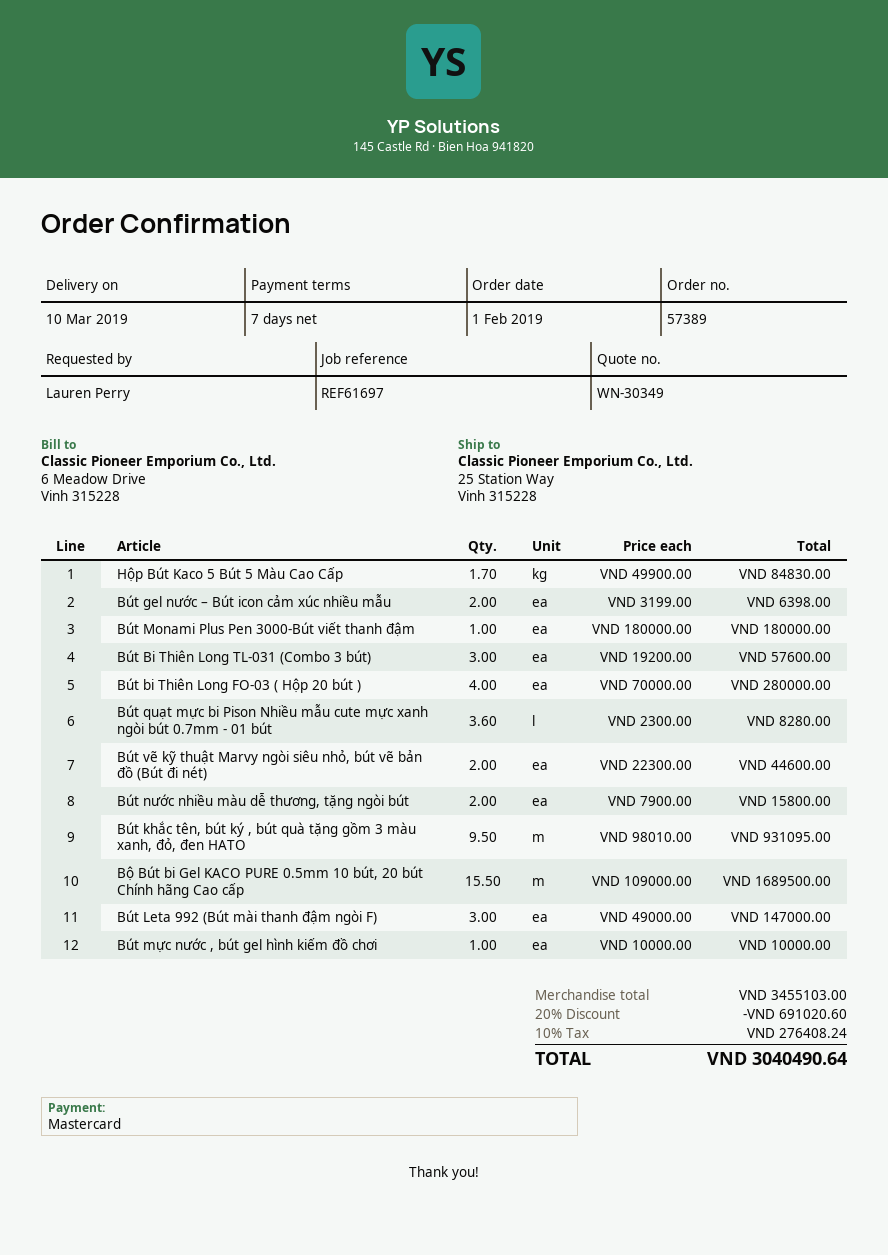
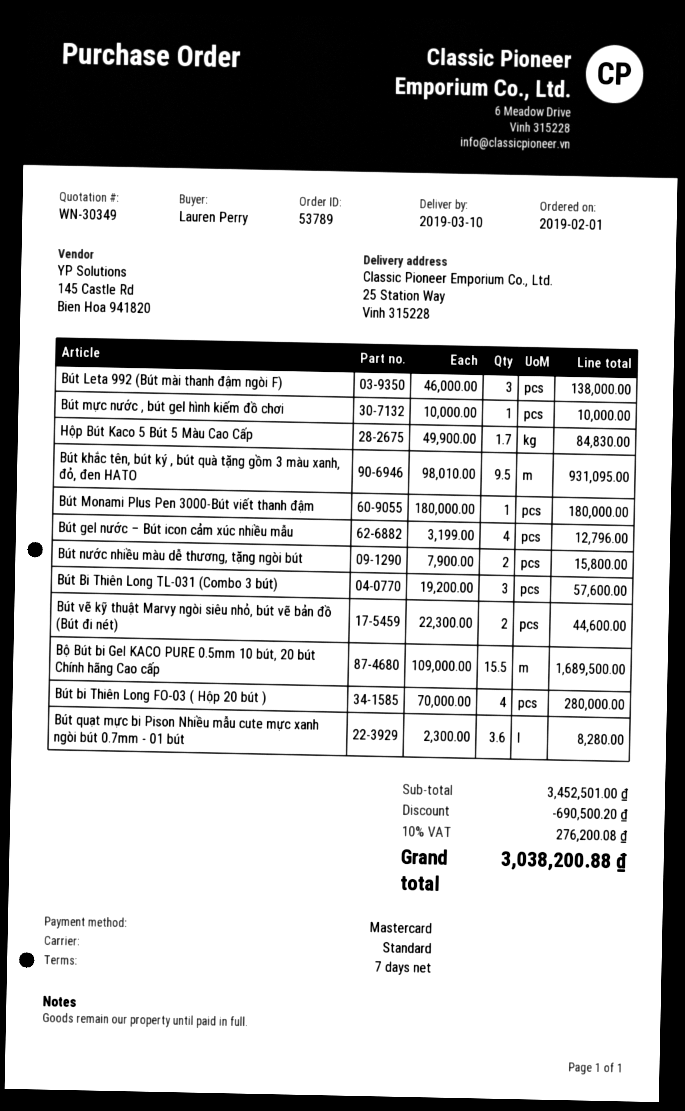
order number: 57389 -> 53789
Bút gel nước – Bút icon cảm xúc nhiều mẫu: 2 x 3199.00 = 6398.00 -> 4 x 3199.00 = 12796.00
Bút Leta 992 (Bút mài thanh đậm ngòi F): 3 x 49000.00 = 147000.00 -> 3 x 46000.00 = 138000.00
subtotal: 3455103.00 -> 3452501.00
discount: 691020.60 -> 690500.20
tax: 10% = 276408.24 -> 10% = 276200.08
total: 3040490.64 -> 3038200.88

